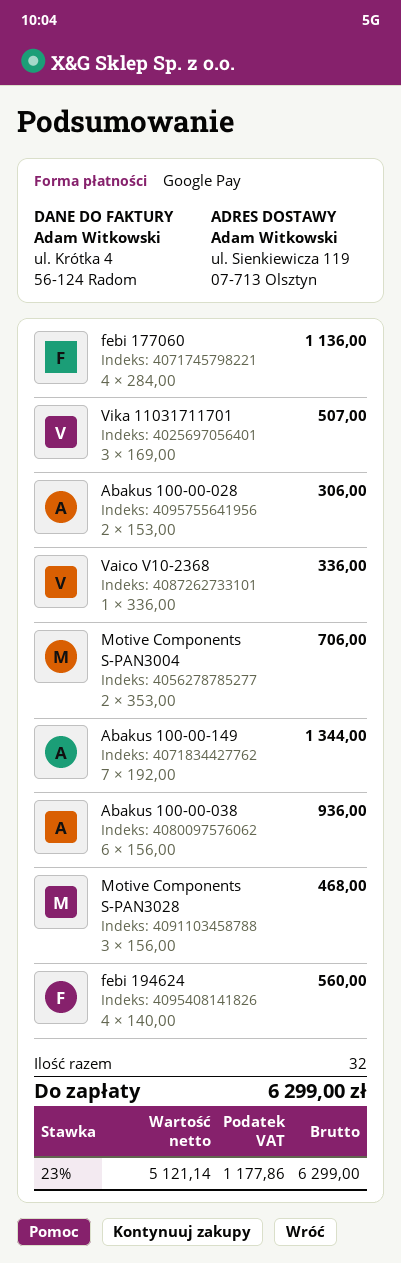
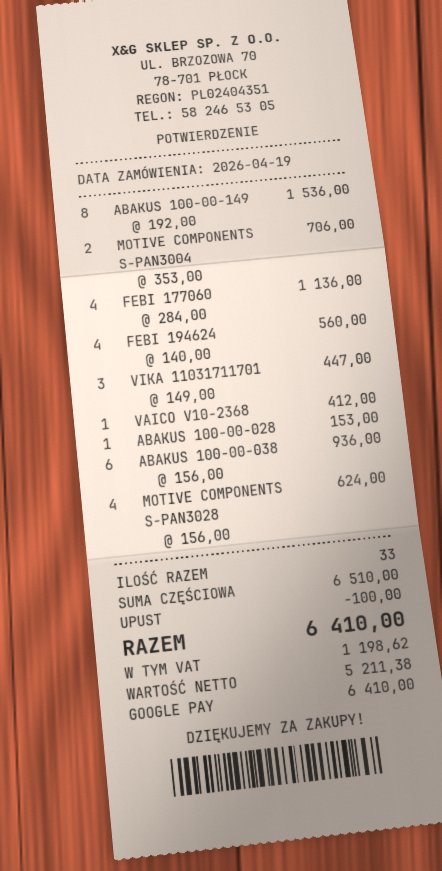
Vika 11031711701: 3 x 169.00 = 507.00 -> 3 x 149.00 = 447.00
Abakus 100-00-028: 2 x 153.00 = 306.00 -> 1 x 153.00 = 153.00
Vaico V10-2368: 1 x 336.00 = 336.00 -> 1 x 412.00 = 412.00
Abakus 100-00-149: 7 x 192.00 = 1344.00 -> 8 x 192.00 = 1536.00
Motive Components S-PAN3028: 3 x 156.00 = 468.00 -> 4 x 156.00 = 624.00
total quantity: 32 -> 33
discount: none -> 100.00
net: 5121.14 -> 5211.38
tax: 1177.86 -> 1198.62
total: 6299.00 -> 6410.00

